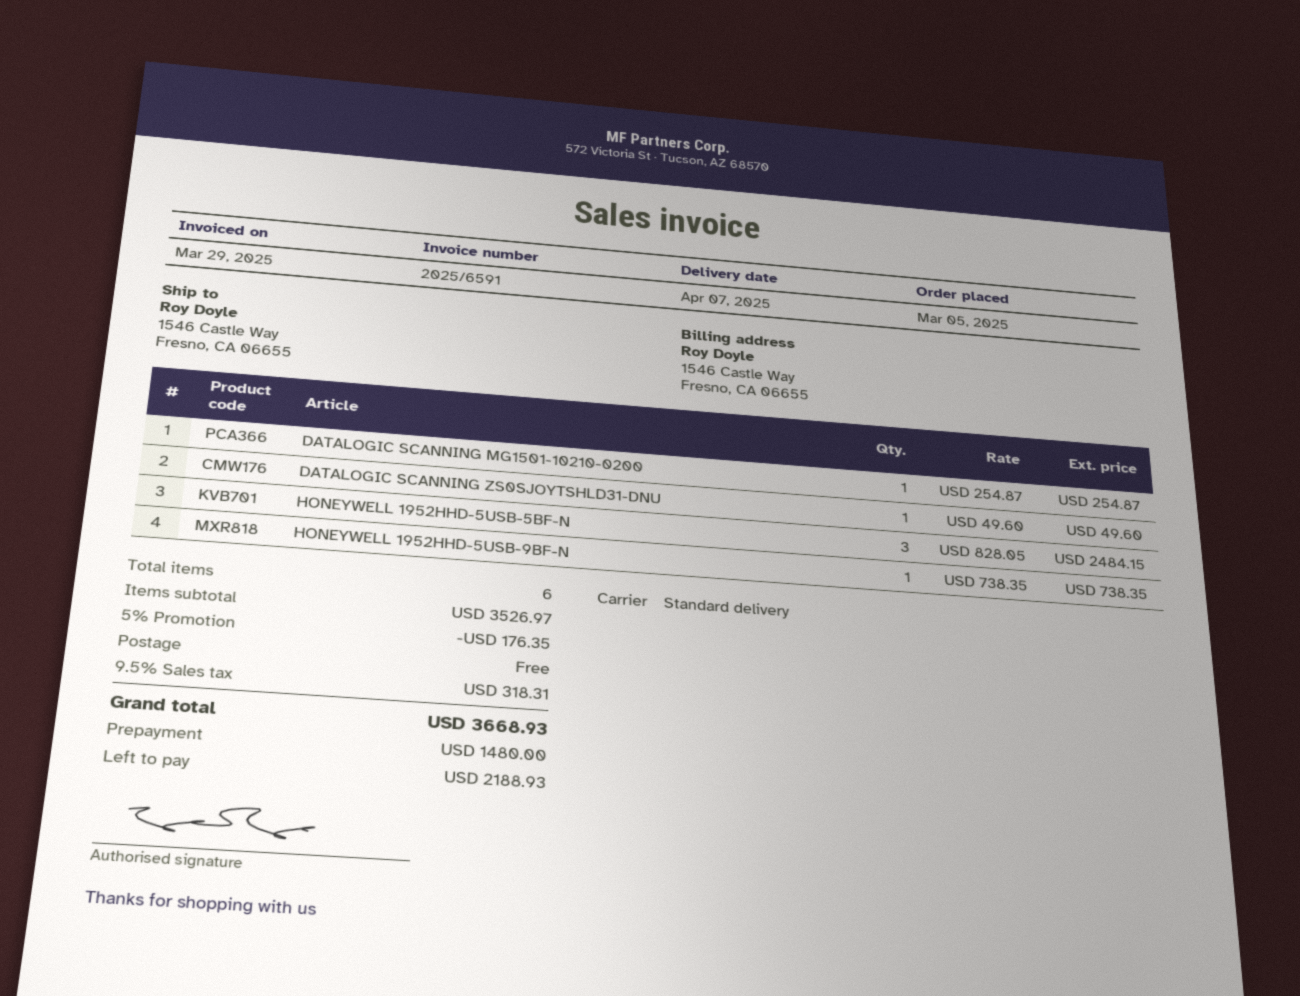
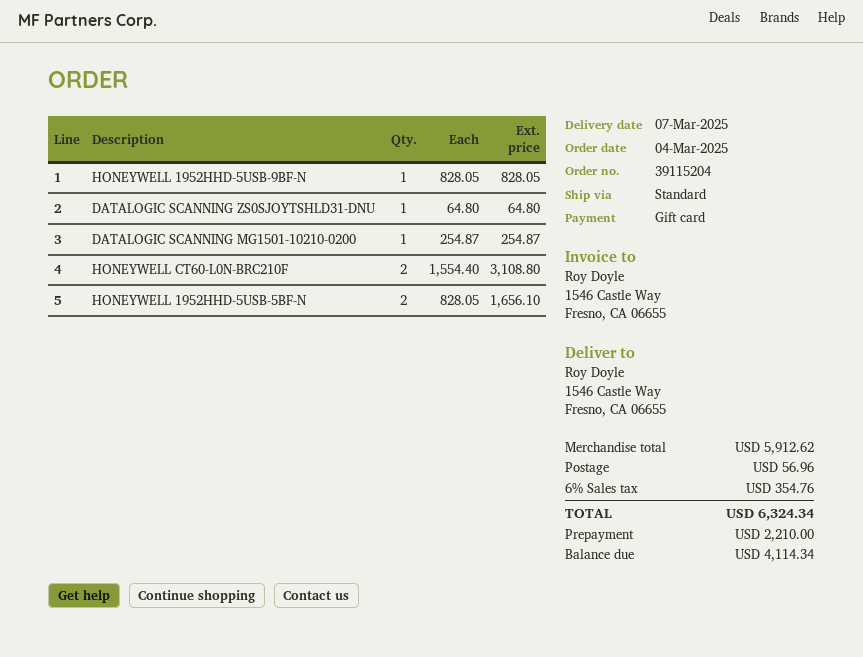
order date: 2025-03-05 -> 2025-03-04
delivery date: 2025-04-07 -> 2025-03-07
DATALOGIC SCANNING ZS0SJOYTSHLD31-DNU: 1 x 49.60 = 49.60 -> 1 x 64.80 = 64.80
HONEYWELL 1952HHD-5USB-5BF-N: 3 x 828.05 = 2484.15 -> 2 x 828.05 = 1656.10
HONEYWELL 1952HHD-5USB-9BF-N: 1 x 738.35 = 738.35 -> 1 x 828.05 = 828.05
HONEYWELL CT60-L0N-BRC210F: none -> 2 x 1554.40 = 3108.80
subtotal: 3526.97 -> 5912.62
discount: 5% = 176.35 -> none
shipping: 0.00 -> 56.96
tax: 9.5% = 318.31 -> 6% = 354.76
total: 3668.93 -> 6324.34
deposit: 1480.00 -> 2210.00
balance: 2188.93 -> 4114.34

